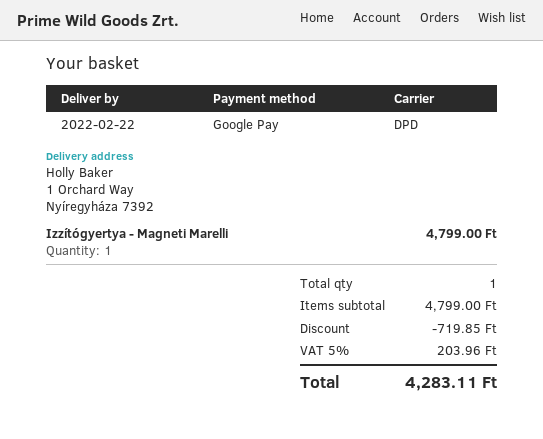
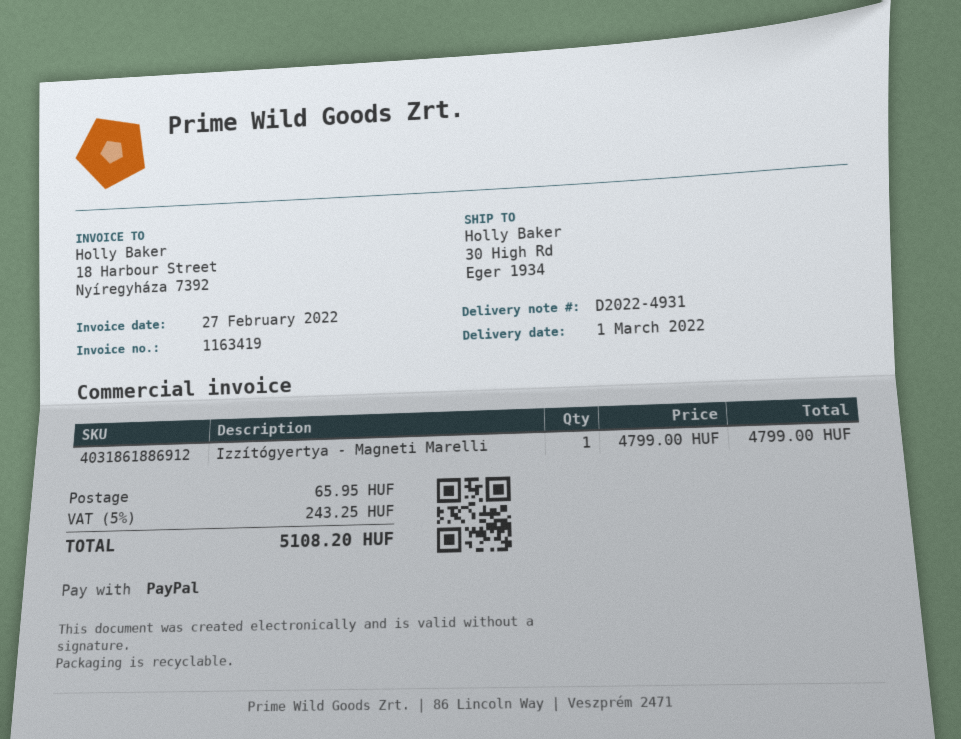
delivery date: 2022-02-22 -> 2022-03-01
payment method: Google Pay -> PayPal
ship to: 1 Orchard Way, Nyíregyháza 7392 -> 30 High Rd, Eger 1934
discount: 719.85 -> none
shipping: none -> 65.95
tax: 5% = 203.96 -> 5% = 243.25
total: 4283.11 -> 5108.20

